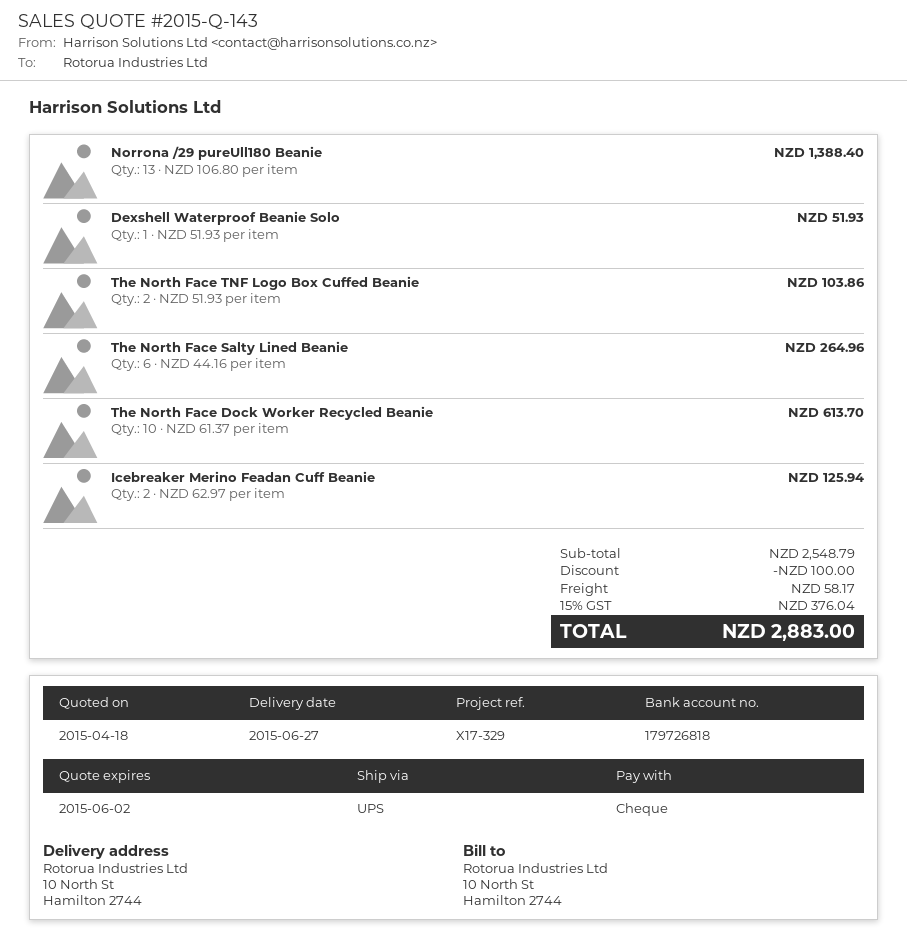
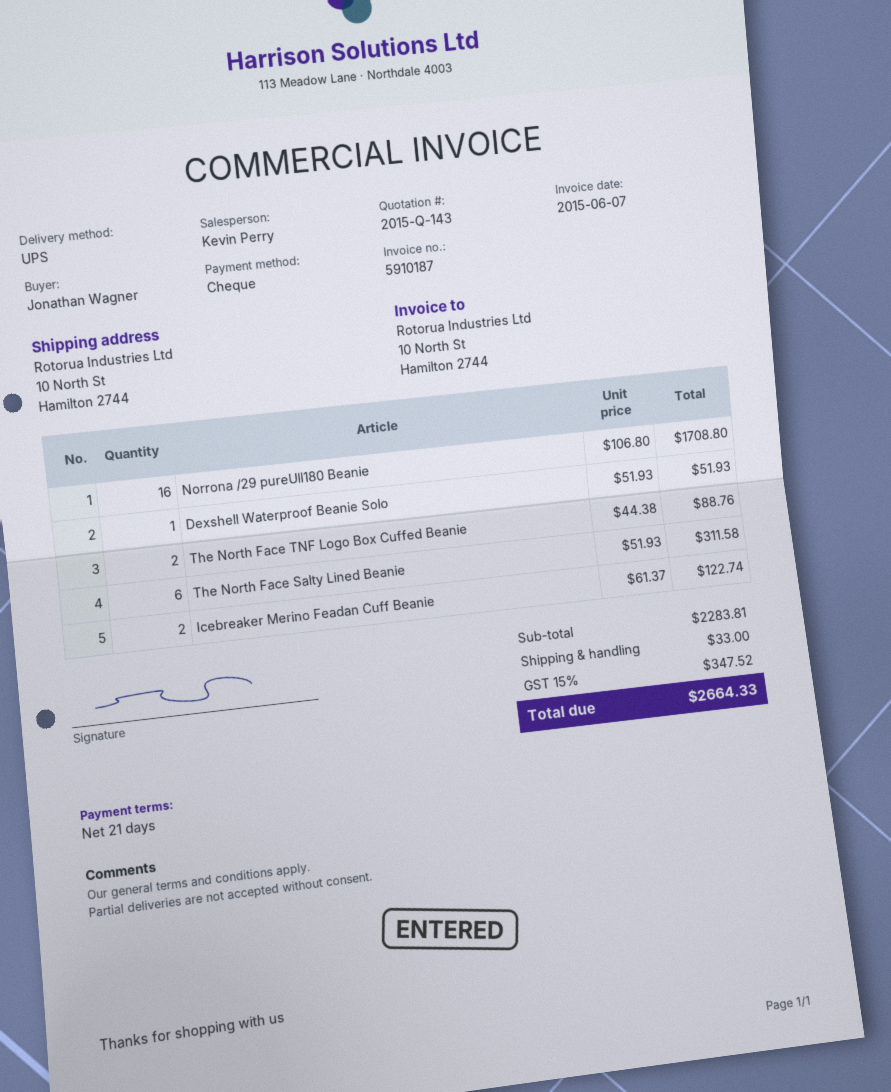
Norrona /29 pureUll180 Beanie: 13 x 106.80 = 1388.40 -> 16 x 106.80 = 1708.80
The North Face TNF Logo Box Cuffed Beanie: 2 x 51.93 = 103.86 -> 2 x 44.38 = 88.76
The North Face Salty Lined Beanie: 6 x 44.16 = 264.96 -> 6 x 51.93 = 311.58
The North Face Dock Worker Recycled Beanie: 10 x 61.37 = 613.70 -> none
Icebreaker Merino Feadan Cuff Beanie: 2 x 62.97 = 125.94 -> 2 x 61.37 = 122.74
subtotal: 2548.79 -> 2283.81
discount: 100.00 -> none
shipping: 58.17 -> 33.00
tax: 15% = 376.04 -> 15% = 347.52
total: 2883.00 -> 2664.33

